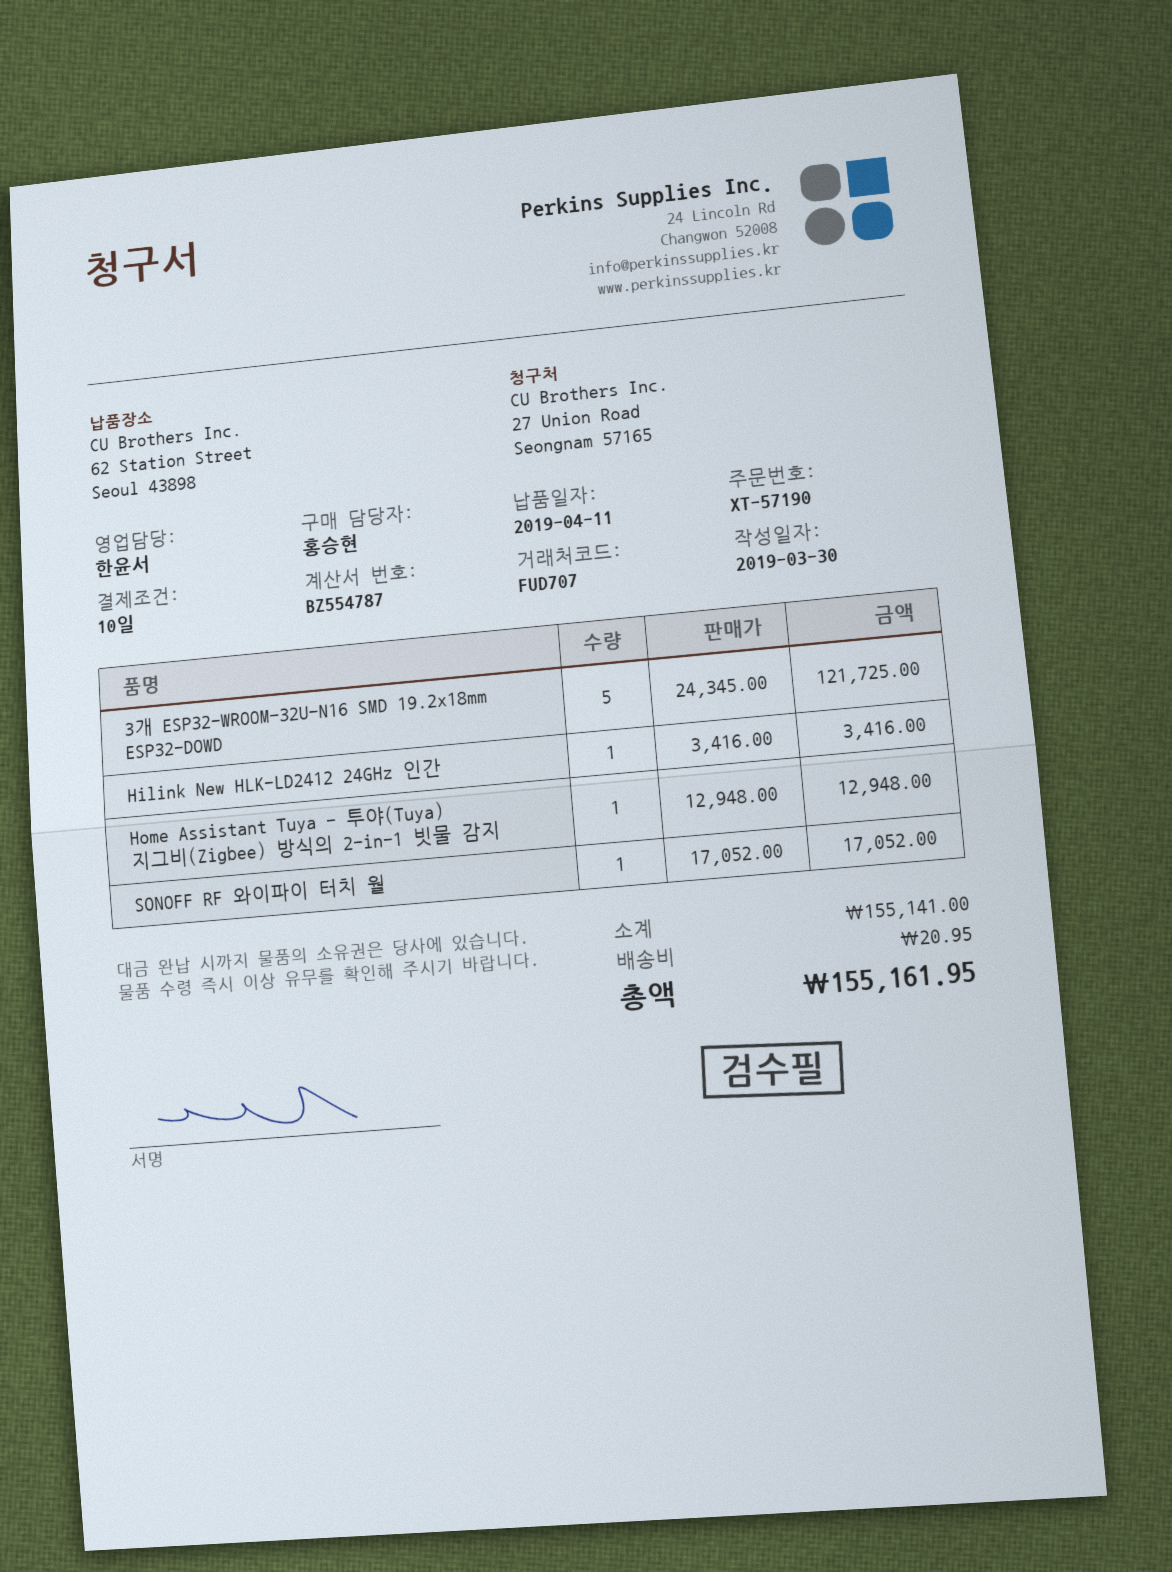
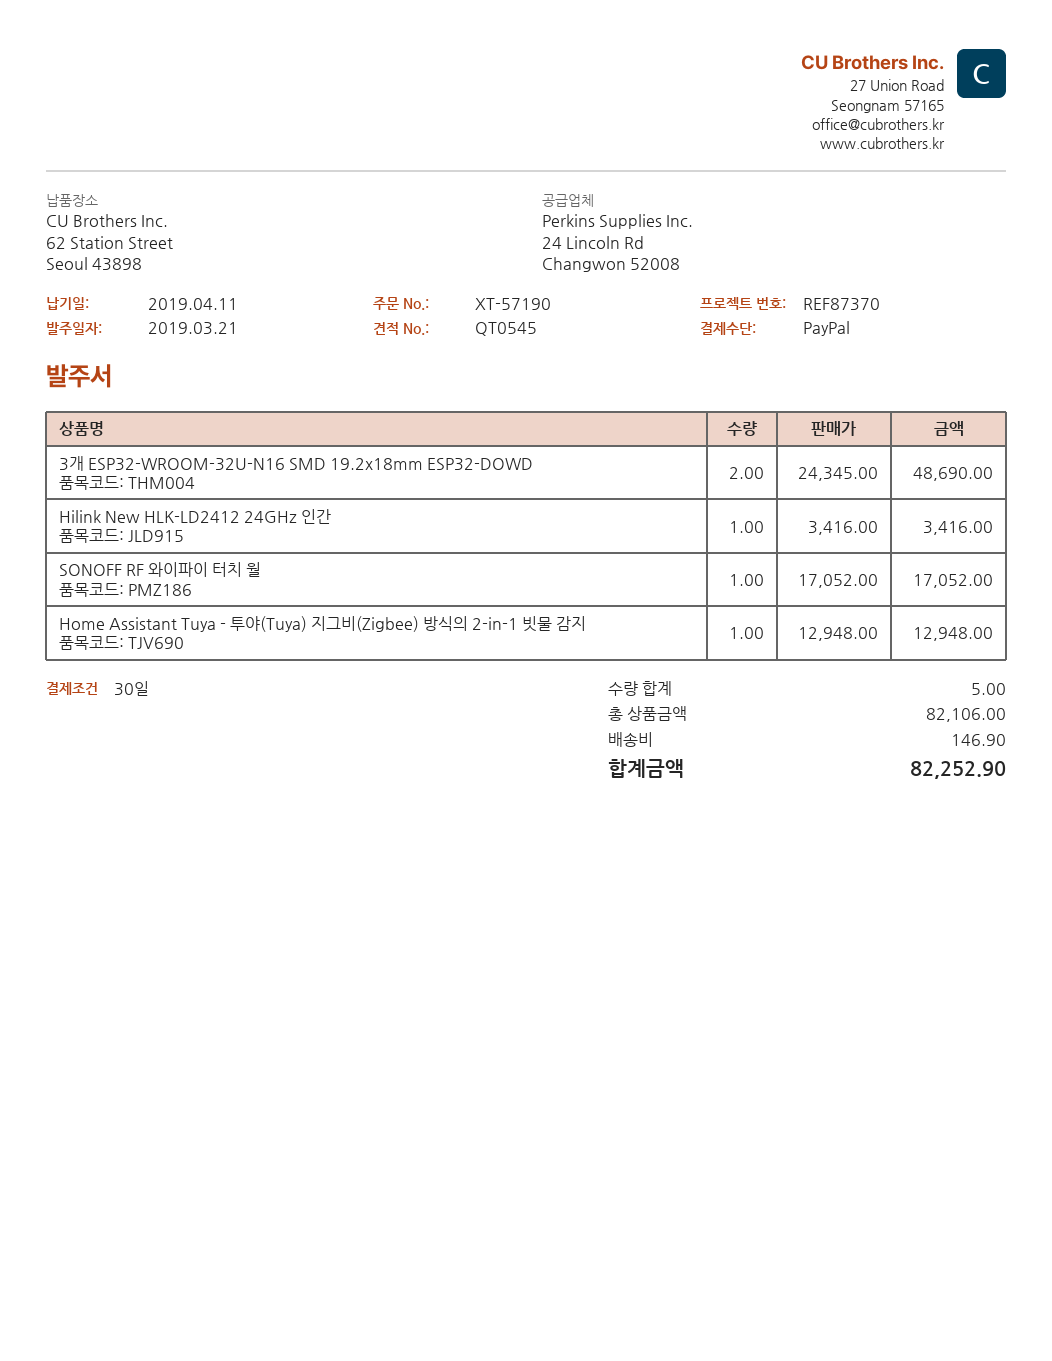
payment terms: 10 days -> 30 days
3개 ESP32-WROOM-32U-N16 SMD 19.2x18mm ESP32-DOWD: 5 x 24345.00 = 121725.00 -> 2 x 24345.00 = 48690.00
subtotal: 155141.00 -> 82106.00
shipping: 20.95 -> 146.90
total: 155161.95 -> 82252.90

